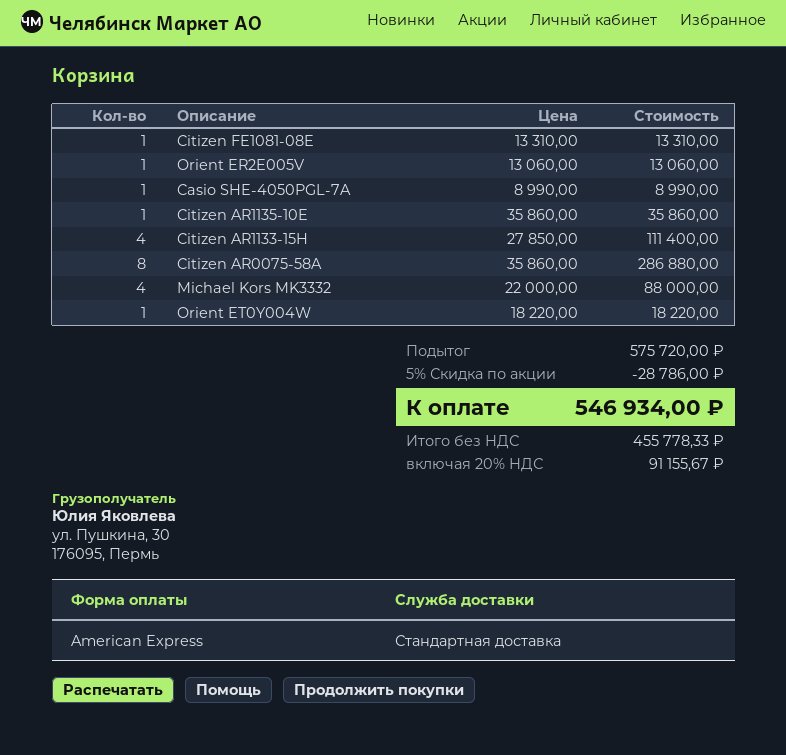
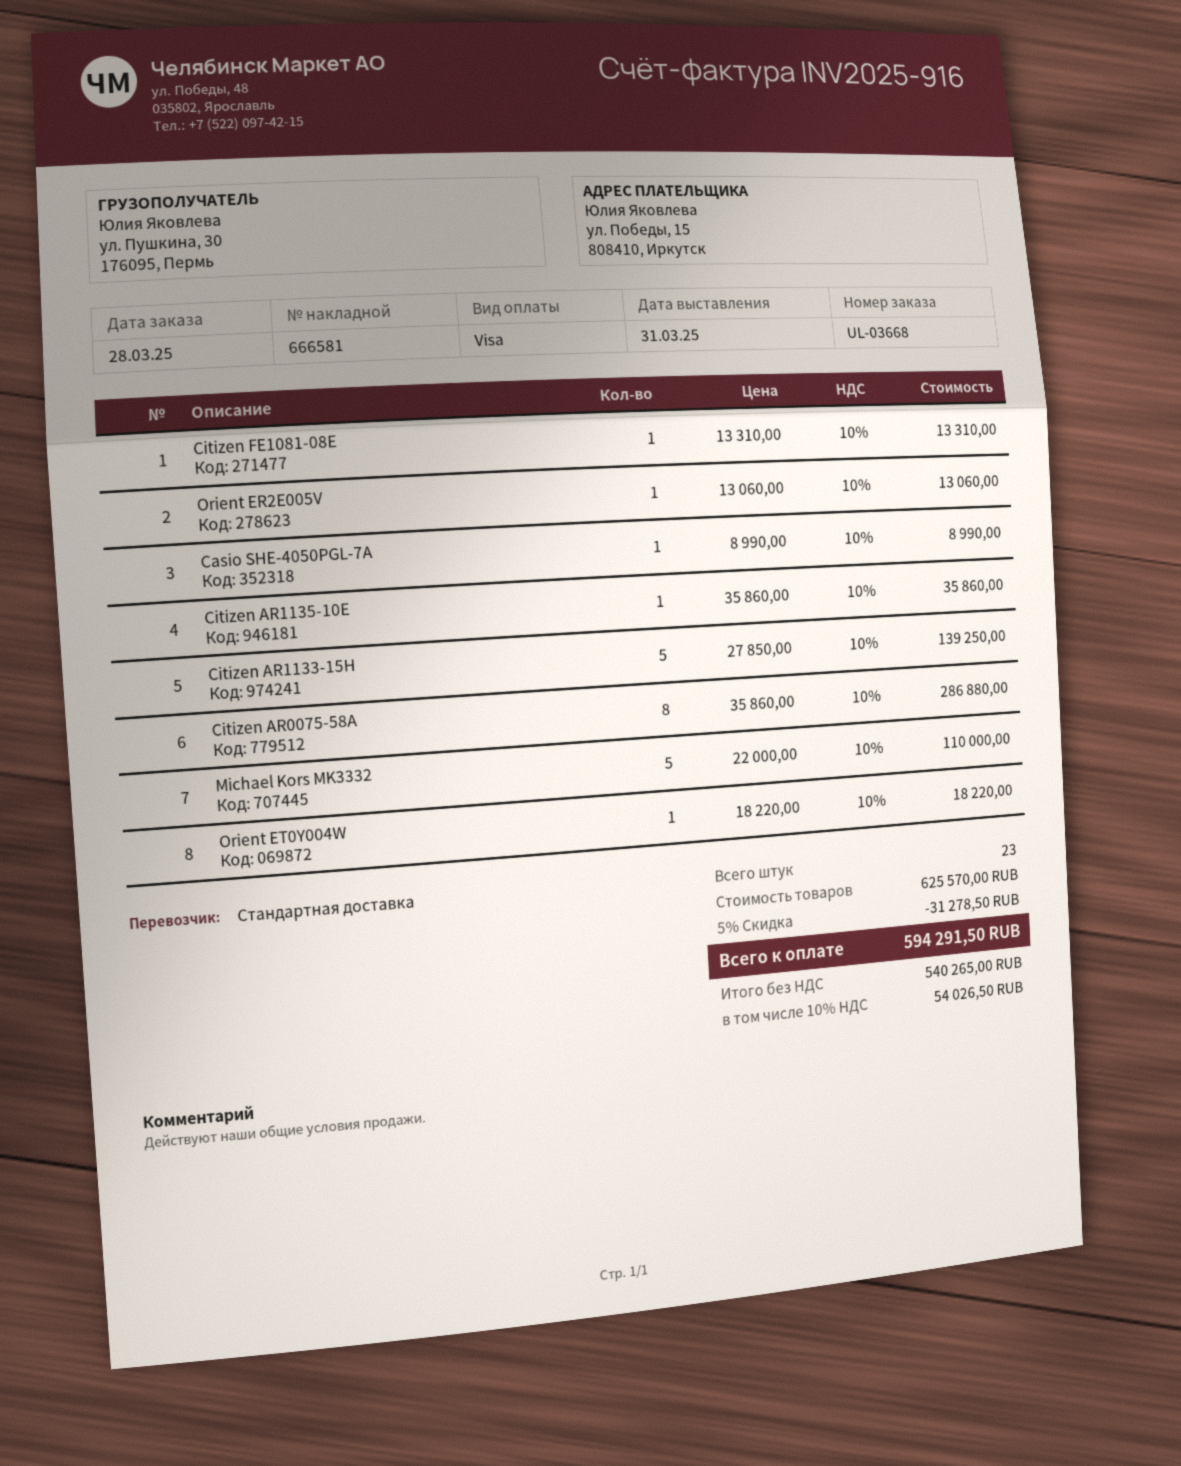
payment method: American Express -> Visa
Citizen AR1133-15H: 4 x 27850.00 = 111400.00 -> 5 x 27850.00 = 139250.00
Michael Kors MK3332: 4 x 22000.00 = 88000.00 -> 5 x 22000.00 = 110000.00
subtotal: 575720.00 -> 625570.00
discount: 5% = 28786.00 -> 5% = 31278.50
net: 455778.33 -> 540265.00
tax: 20% = 91155.67 -> 10% = 54026.50
total: 546934.00 -> 594291.50

